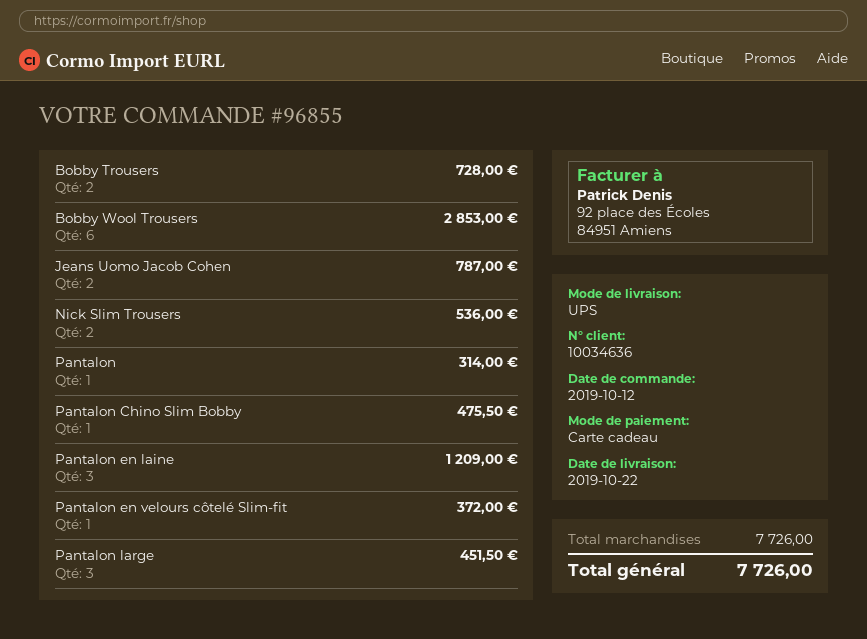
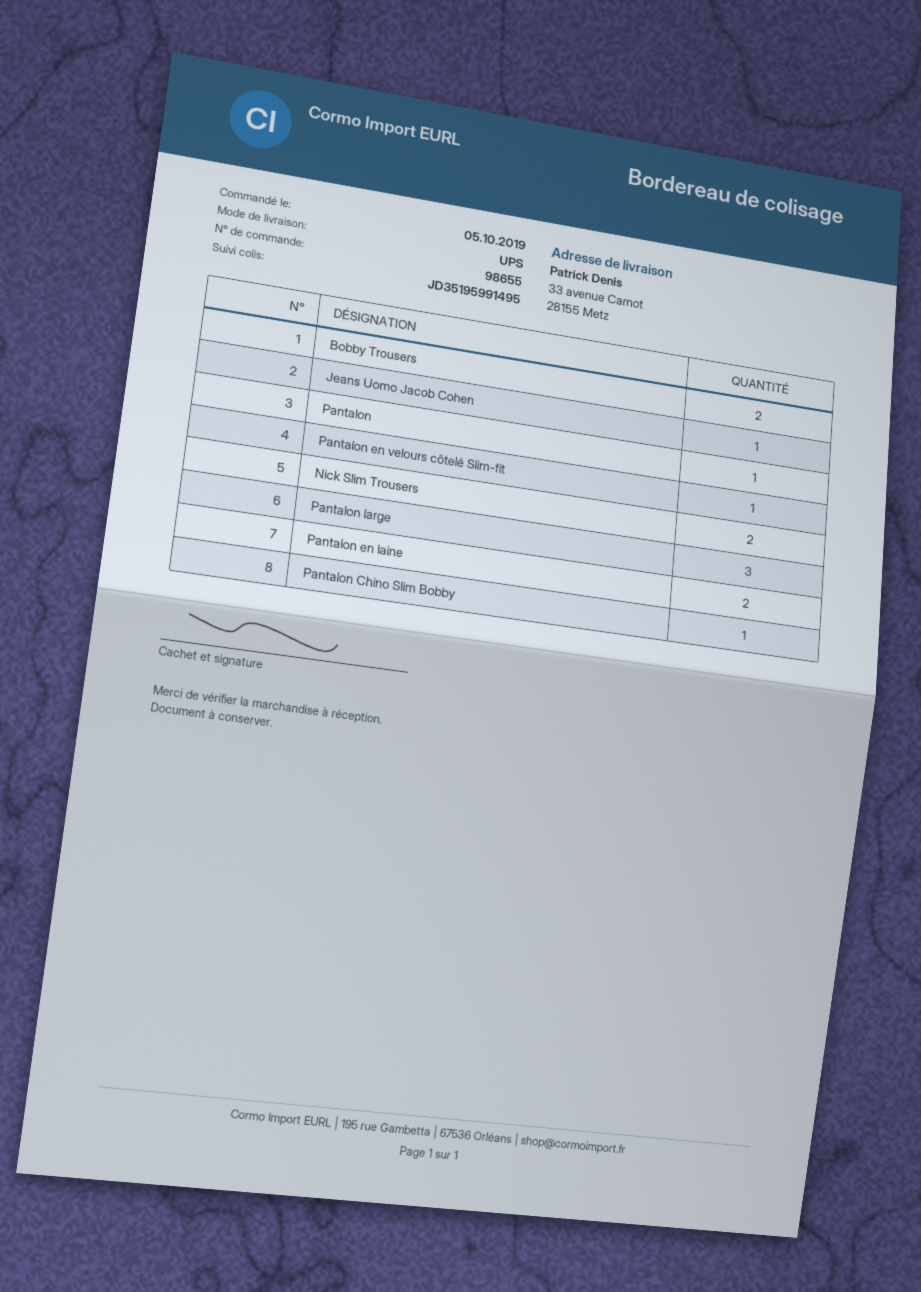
order number: 96855 -> 98655
order date: 2019-10-12 -> 2019-10-05
Bobby Wool Trousers: 6 -> none
Jeans Uomo Jacob Cohen: 2 -> 1
Pantalon en laine: 3 -> 2

